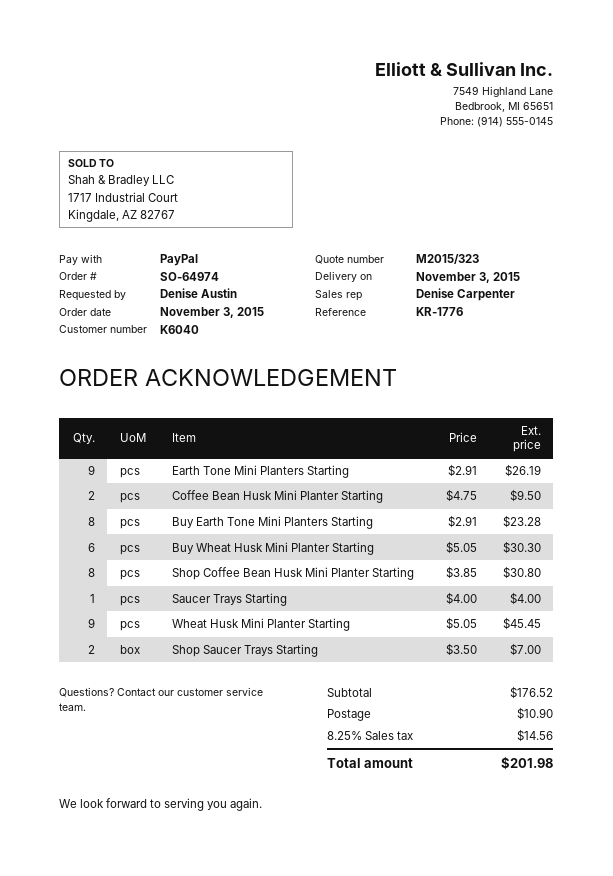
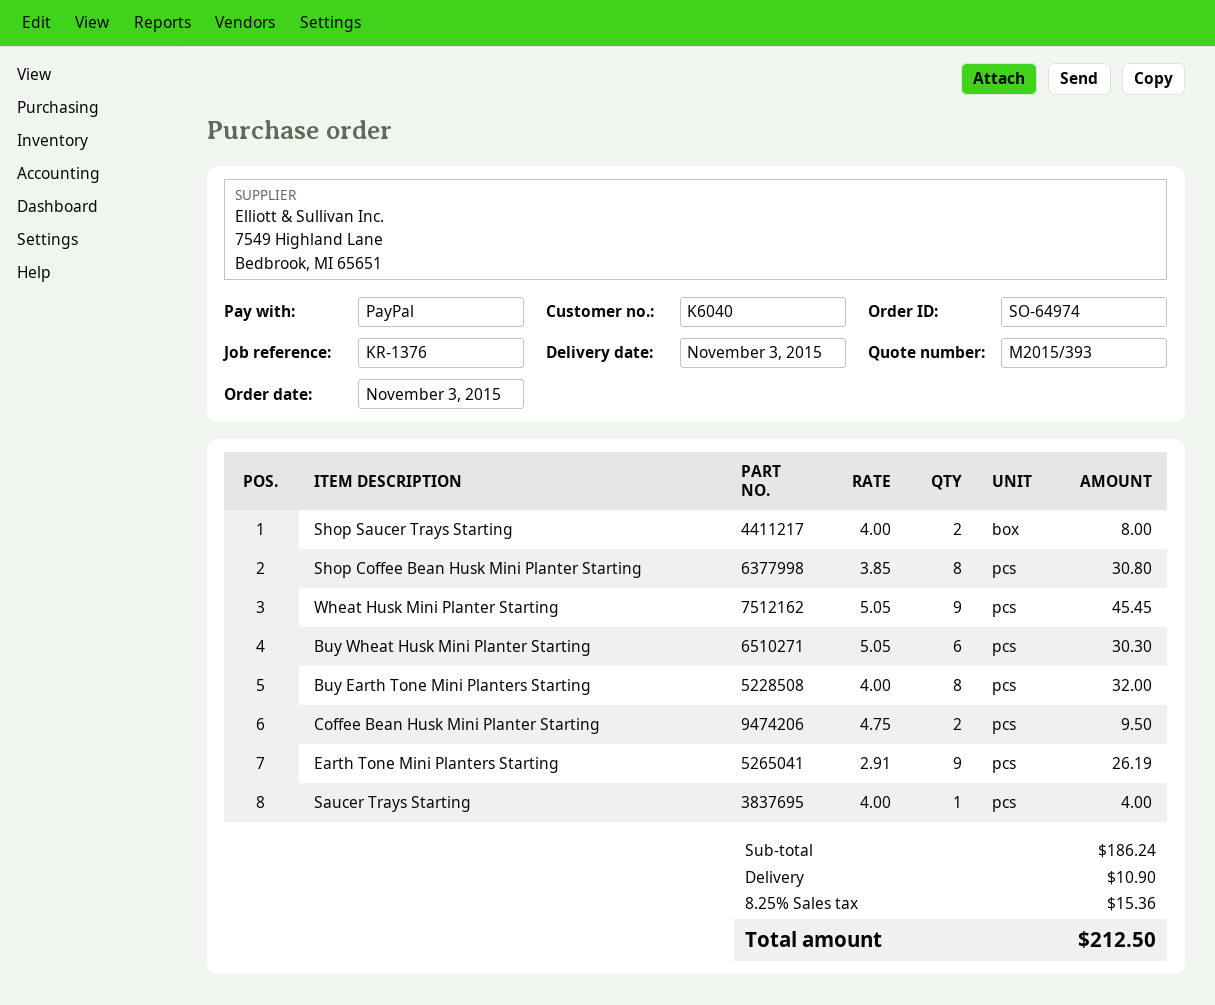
quote number: M2015/323 -> M2015/393
reference: KR-1776 -> KR-1376
Buy Earth Tone Mini Planters Starting: 8 x 2.91 = 23.28 -> 8 x 4.00 = 32.00
Shop Saucer Trays Starting: 2 x 3.50 = 7.00 -> 2 x 4.00 = 8.00
subtotal: 176.52 -> 186.24
tax: 8.25% = 14.56 -> 8.25% = 15.36
total: 201.98 -> 212.50

